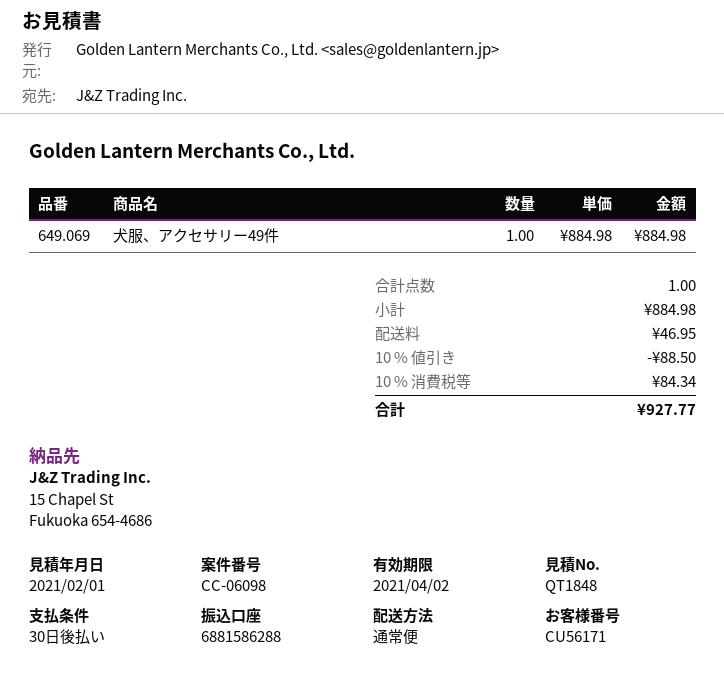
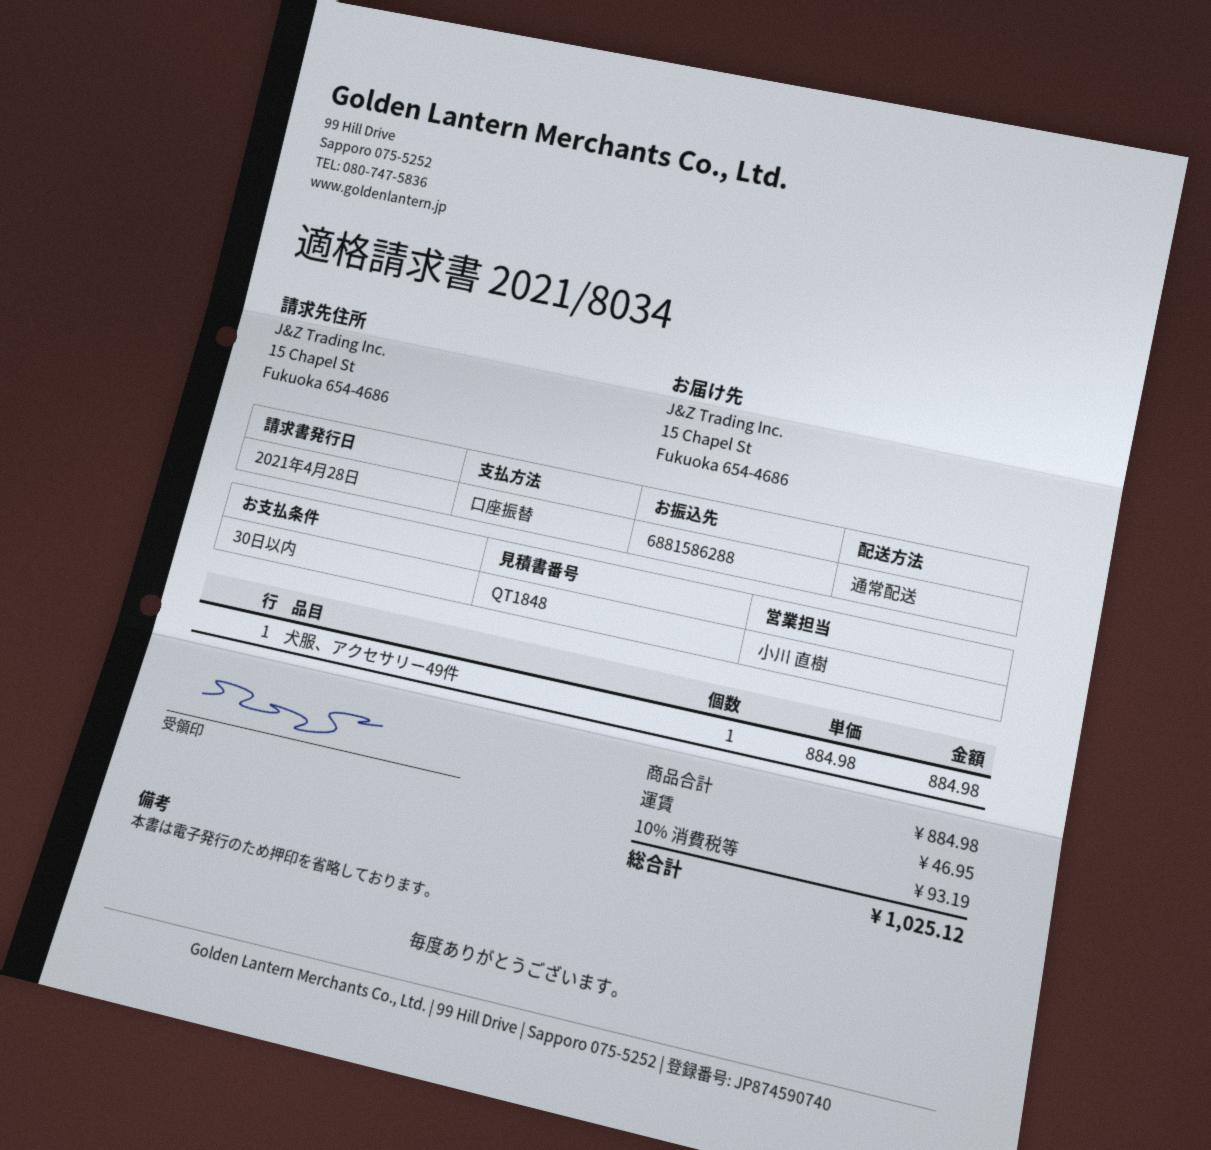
discount: 10% = 88.50 -> none
tax: 10% = 84.34 -> 10% = 93.19
total: 927.77 -> 1025.12

